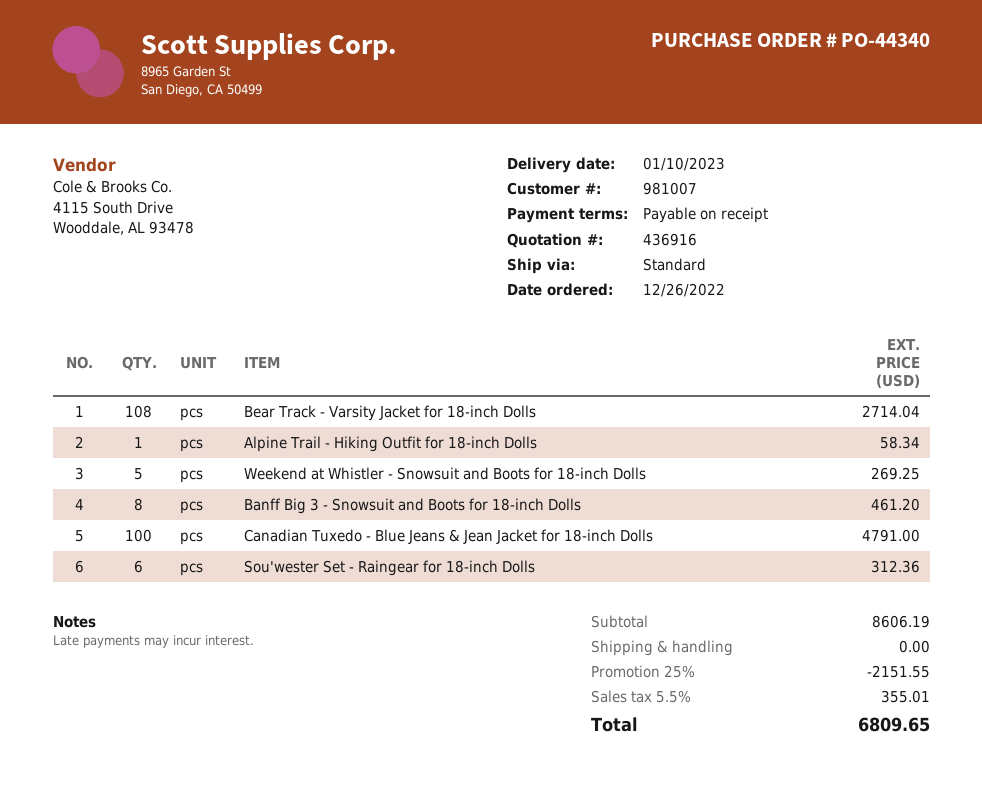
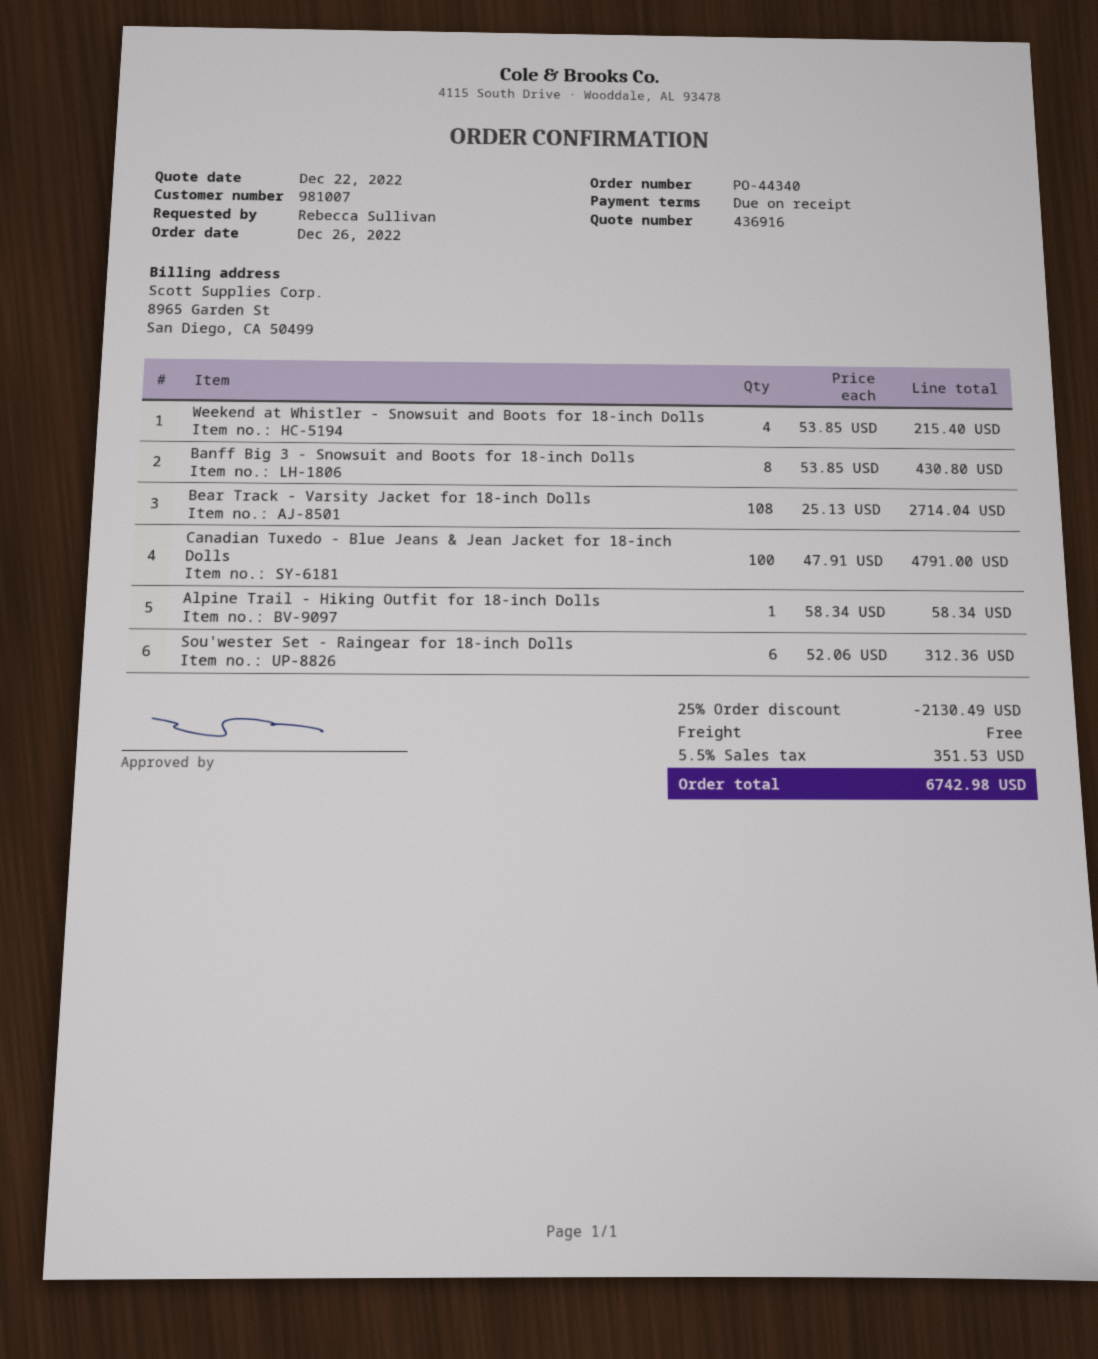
Weekend at Whistler - Snowsuit and Boots for 18-inch Dolls: 5 for 269.25 -> 4 for 215.40
Banff Big 3 - Snowsuit and Boots for 18-inch Dolls: 8 for 461.20 -> 8 for 430.80
discount: 25% = 2151.55 -> 25% = 2130.49
tax: 5.5% = 355.01 -> 5.5% = 351.53
total: 6809.65 -> 6742.98

